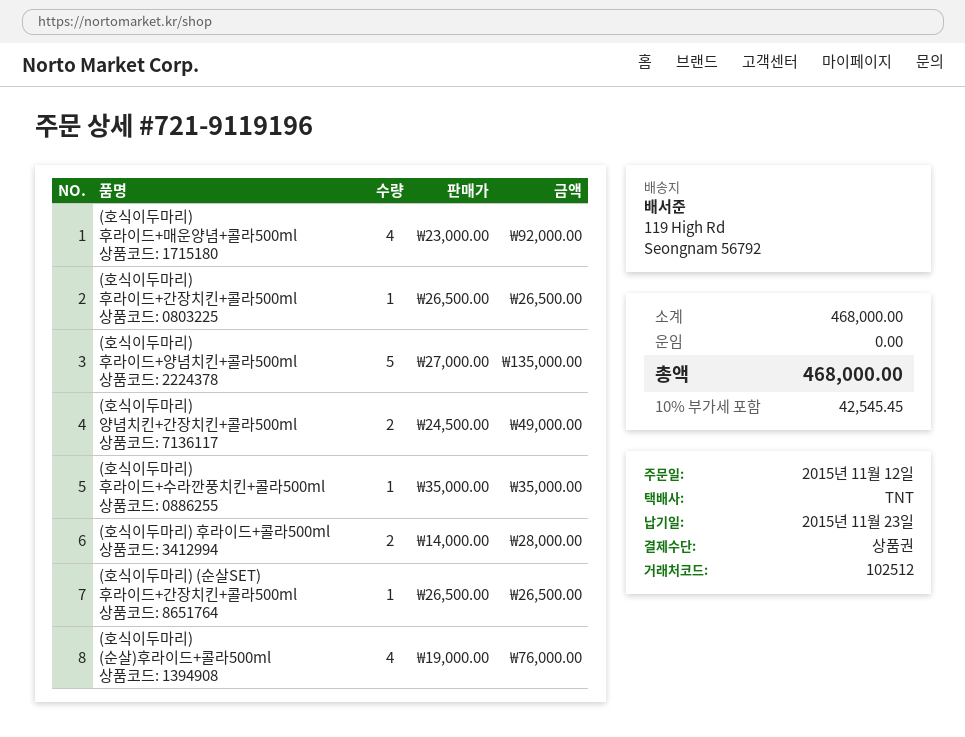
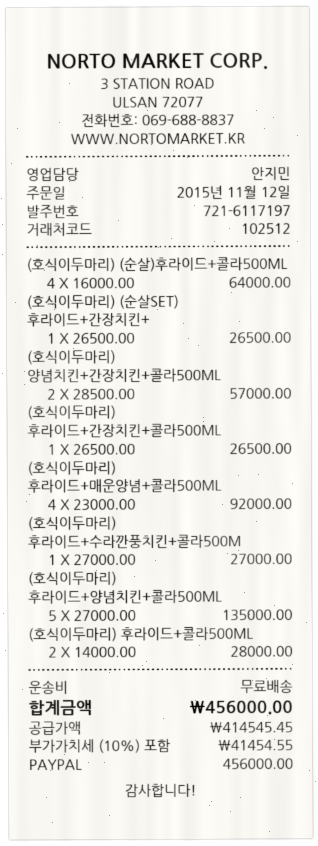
order number: 721-9119196 -> 721-6117197
payment method: gift card -> PayPal
(호식이두마리) 양념치킨+간장치킨+콜라500ml: 2 x 24500.00 = 49000.00 -> 2 x 28500.00 = 57000.00
(호식이두마리) 후라이드+수라깐풍치킨+콜라500ml: 1 x 35000.00 = 35000.00 -> 1 x 27000.00 = 27000.00
(호식이두마리) (순살)후라이드+콜라500ml: 4 x 19000.00 = 76000.00 -> 4 x 16000.00 = 64000.00
tax: 10% = 42545.45 -> 10% = 41454.55
total: 468000.00 -> 456000.00

